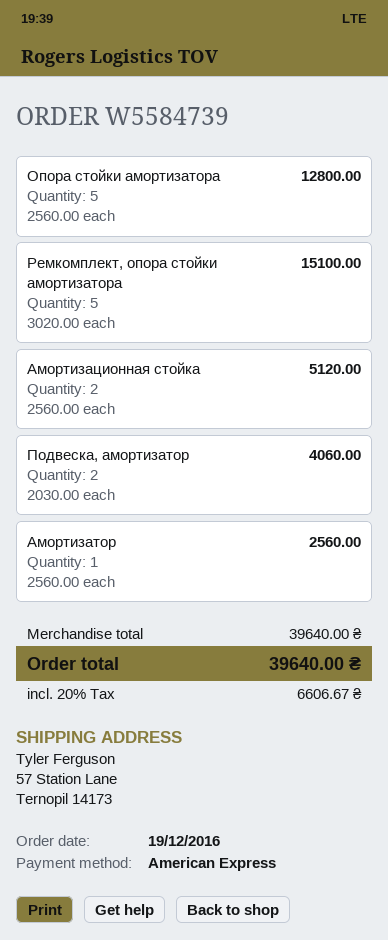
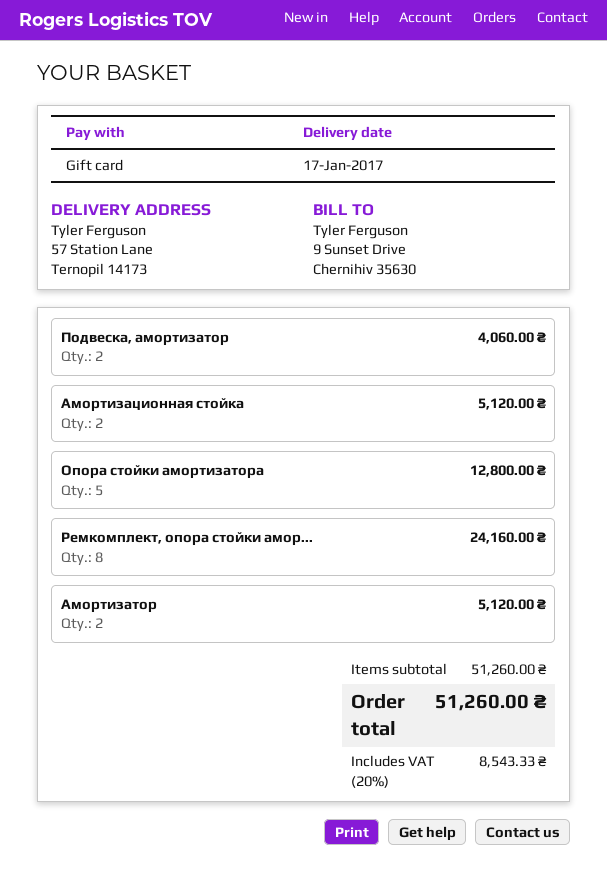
payment method: American Express -> gift card
Ремкомплект, опора стойки амортизатора: 5 for 15100.00 -> 8 for 24160.00
Амортизатор: 1 for 2560.00 -> 2 for 5120.00
subtotal: 39640.00 -> 51260.00
tax: 20% = 6606.67 -> 20% = 8543.33
total: 39640.00 -> 51260.00

